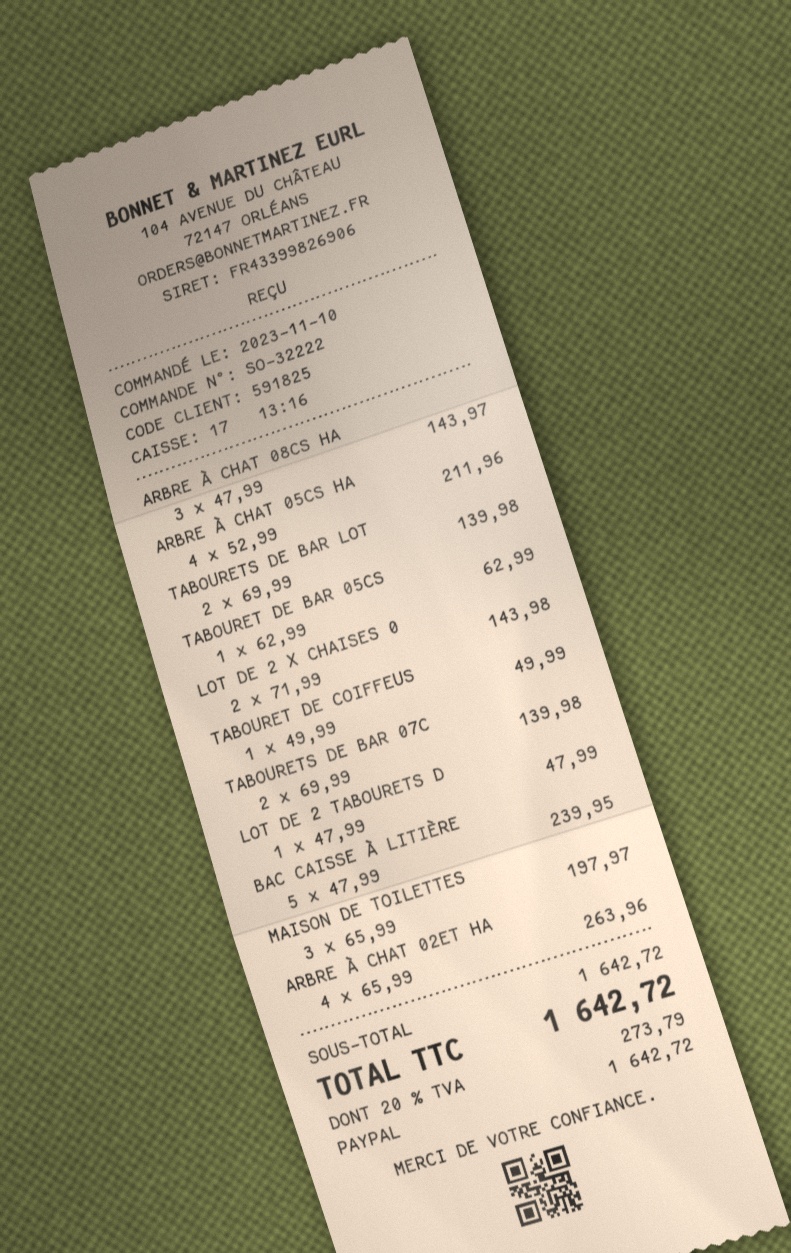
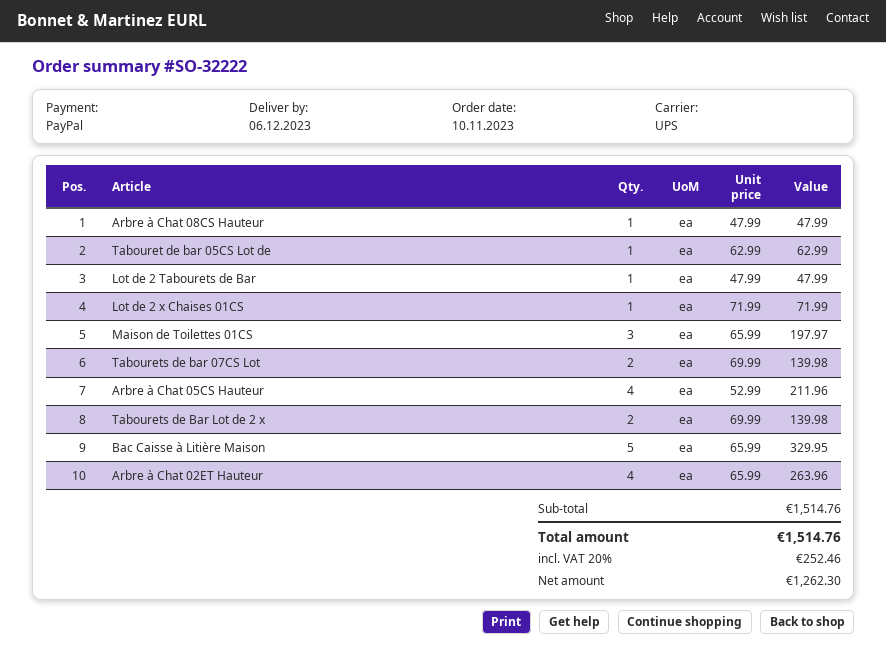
ARBRE À CHAT 08CS HA: 3 x 47.99 = 143.97 -> 1 x 47.99 = 47.99
LOT DE 2 X CHAISES 0: 2 x 71.99 = 143.98 -> 1 x 71.99 = 71.99
TABOURET DE COIFFEUS: 1 x 49.99 = 49.99 -> none
BAC CAISSE À LITIÈRE: 5 x 47.99 = 239.95 -> 5 x 65.99 = 329.95
subtotal: 1642.72 -> 1514.76
tax: 20% = 273.79 -> 20% = 252.46
total: 1642.72 -> 1514.76

